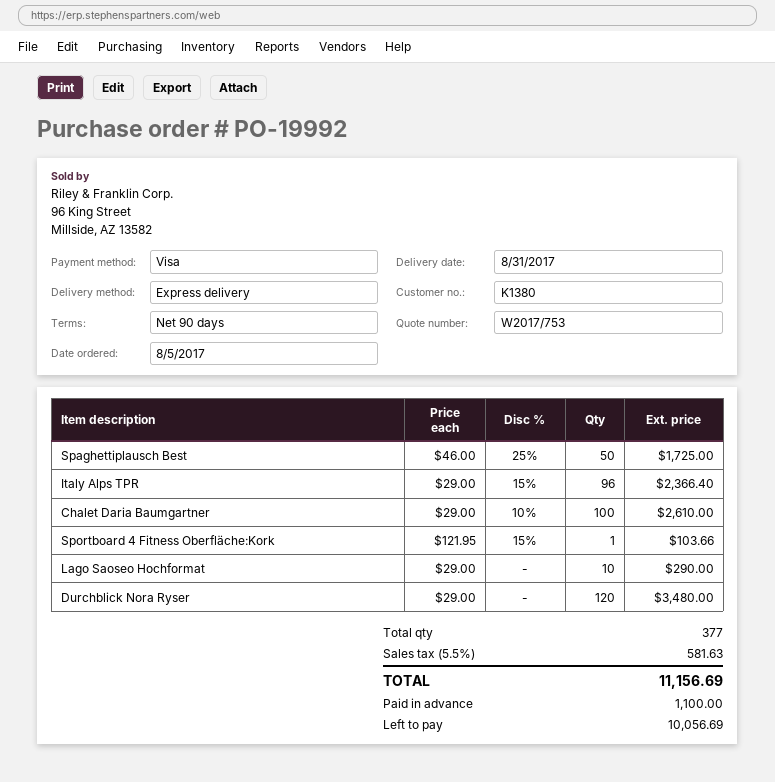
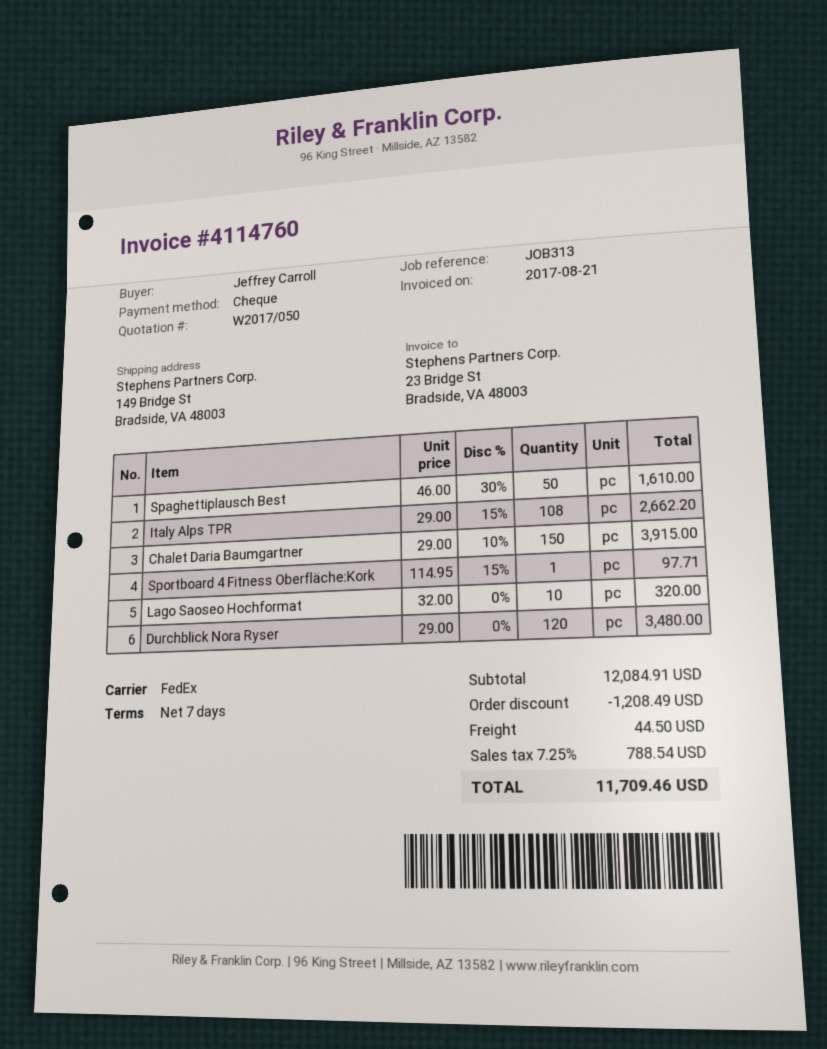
quote number: W2017/753 -> W2017/050
payment terms: 90 days -> 7 days
payment method: Visa -> cheque
shipping method: express -> FedEx
Spaghettiplausch Best: 50 x 46.00 - 25% = 1725.00 -> 50 x 46.00 - 30% = 1610.00
Italy Alps TPR: 96 x 29.00 - 15% = 2366.40 -> 108 x 29.00 - 15% = 2662.20
Chalet Daria Baumgartner: 100 x 29.00 - 10% = 2610.00 -> 150 x 29.00 - 10% = 3915.00
Sportboard 4 Fitness Oberfläche:Kork: 1 x 121.95 - 15% = 103.66 -> 1 x 114.95 - 15% = 97.71
Lago Saoseo Hochformat: 10 x 29.00 = 290.00 -> 10 x 32.00 = 320.00
discount: none -> 1208.49
shipping: none -> 44.50
tax: 5.5% = 581.63 -> 7.25% = 788.54
total: 11156.69 -> 11709.46

